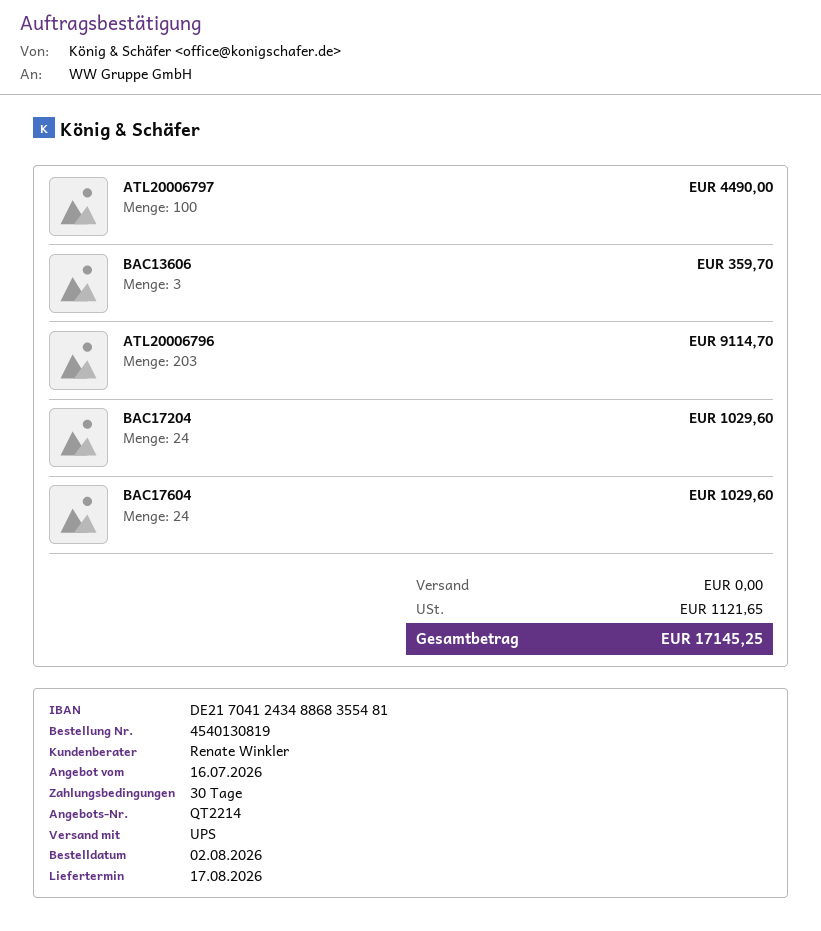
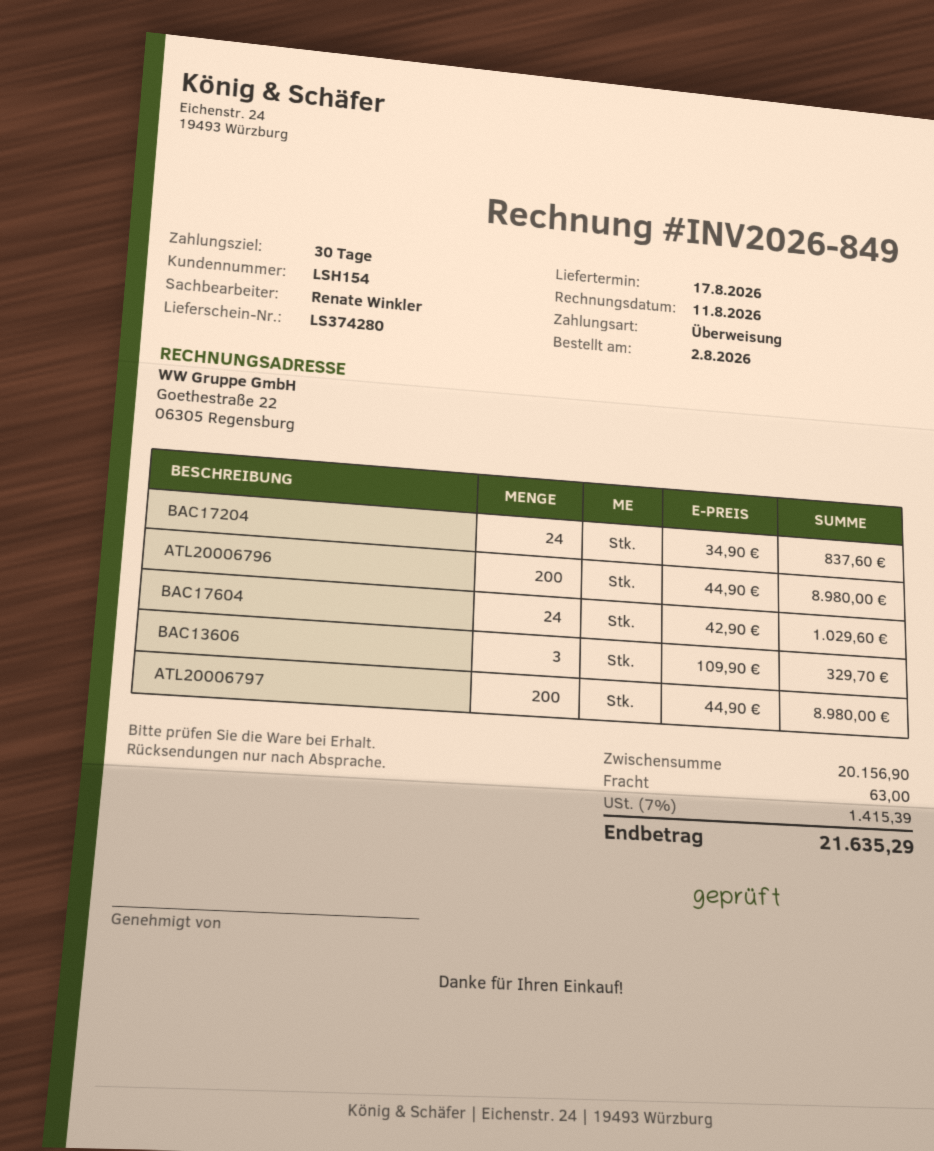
ATL20006797: 100 for 4490.00 -> 200 for 8980.00
BAC13606: 3 for 359.70 -> 3 for 329.70
ATL20006796: 203 for 9114.70 -> 200 for 8980.00
BAC17204: 24 for 1029.60 -> 24 for 837.60
shipping: 0.00 -> 63.00
tax: 1121.65 -> 1415.39
total: 17145.25 -> 21635.29

